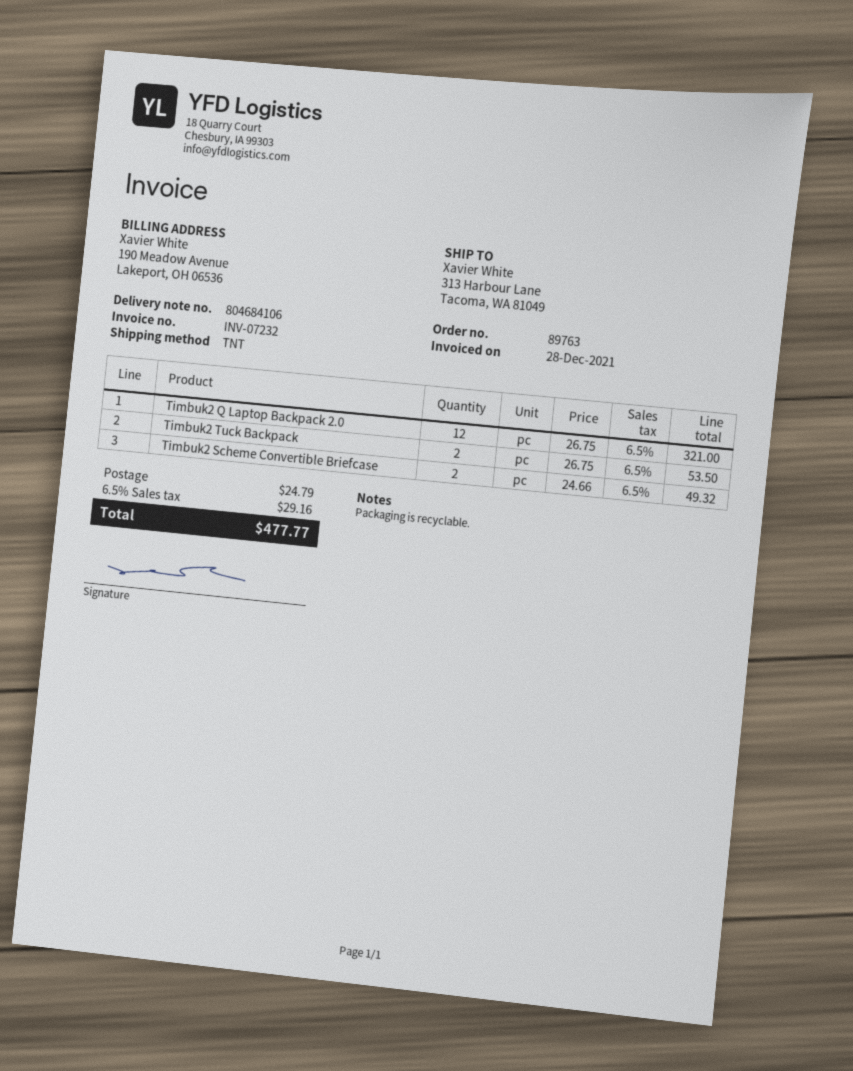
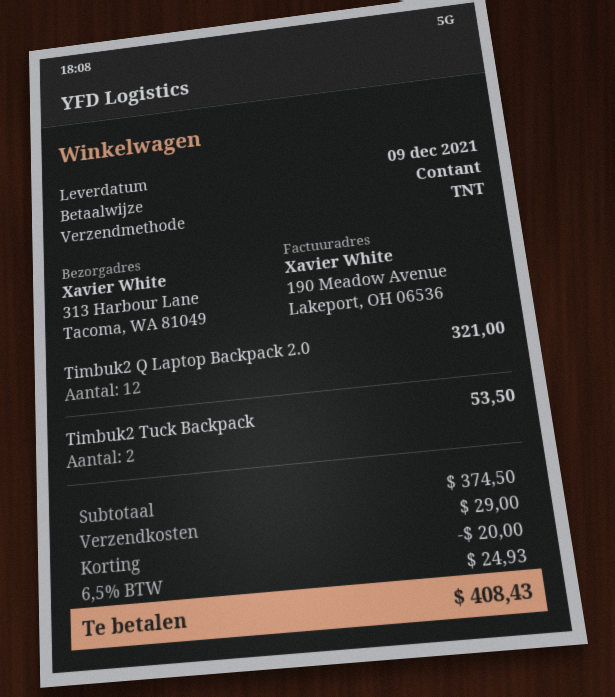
Timbuk2 Scheme Convertible Briefcase: 2 for 49.32 -> none
discount: none -> 20.00
shipping: 24.79 -> 29.00
tax: 6.5% = 29.16 -> 6.5% = 24.93
total: 477.77 -> 408.43

